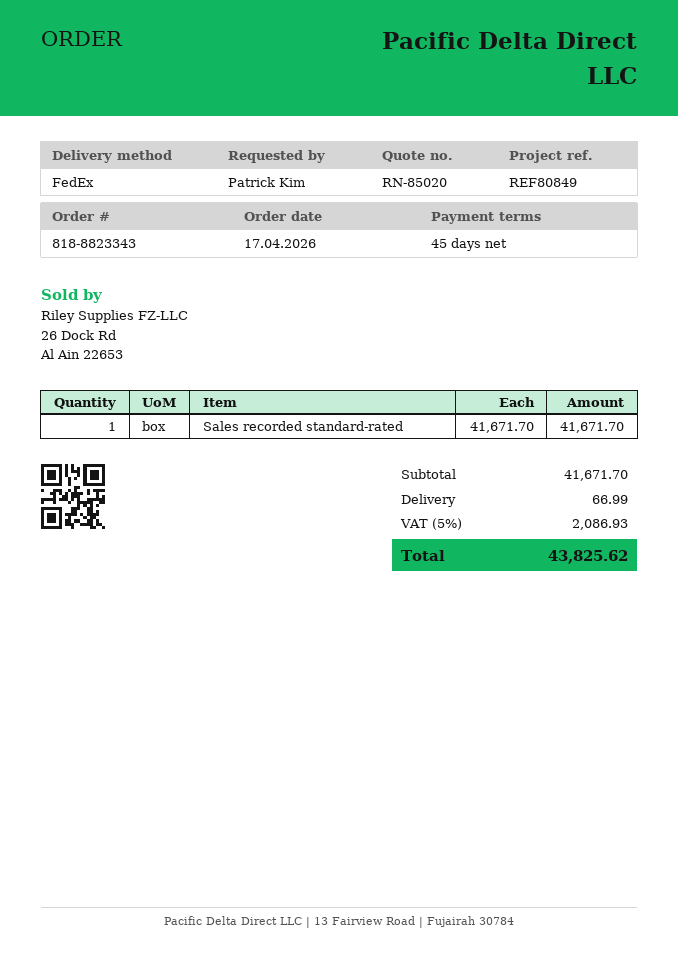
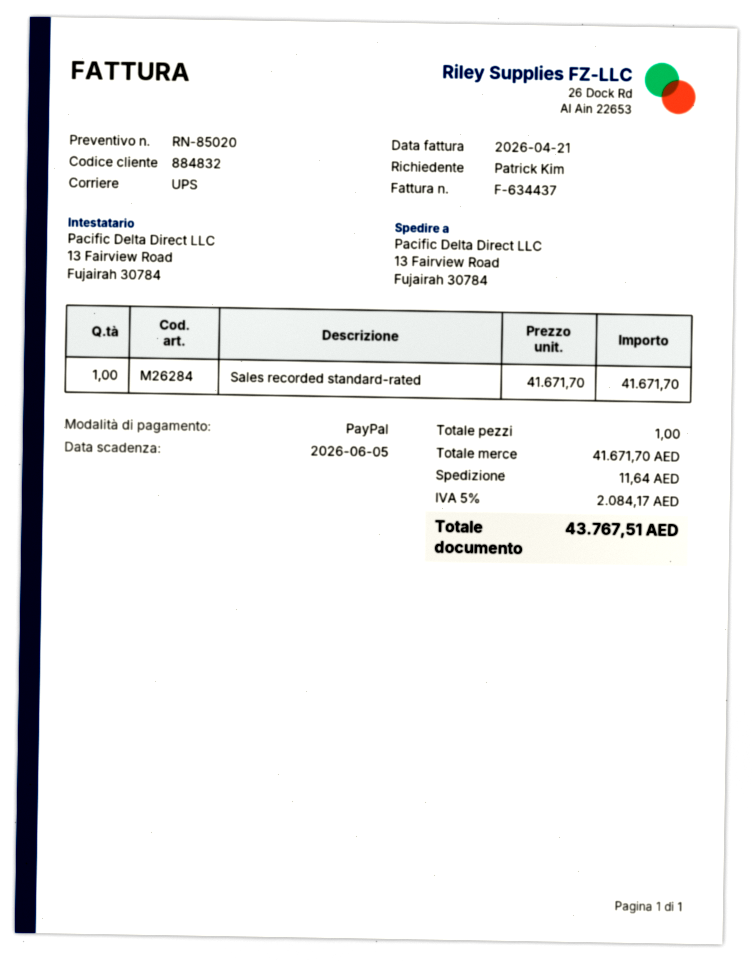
shipping method: FedEx -> UPS
shipping: 66.99 -> 11.64
tax: 5% = 2086.93 -> 5% = 2084.17
total: 43825.62 -> 43767.51

